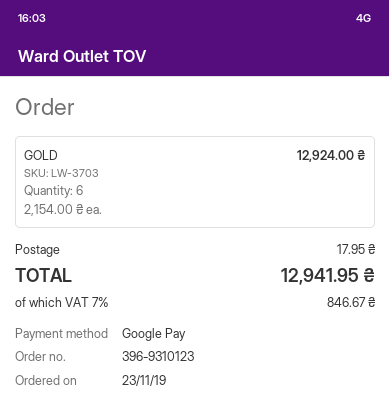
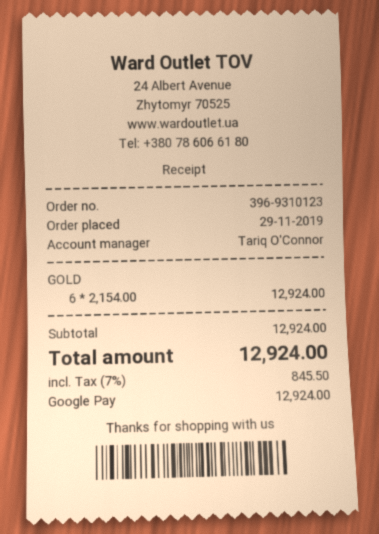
order date: 2019-11-23 -> 2019-11-29
shipping: 17.95 -> none
tax: 7% = 846.67 -> 7% = 845.50
total: 12941.95 -> 12924.00

